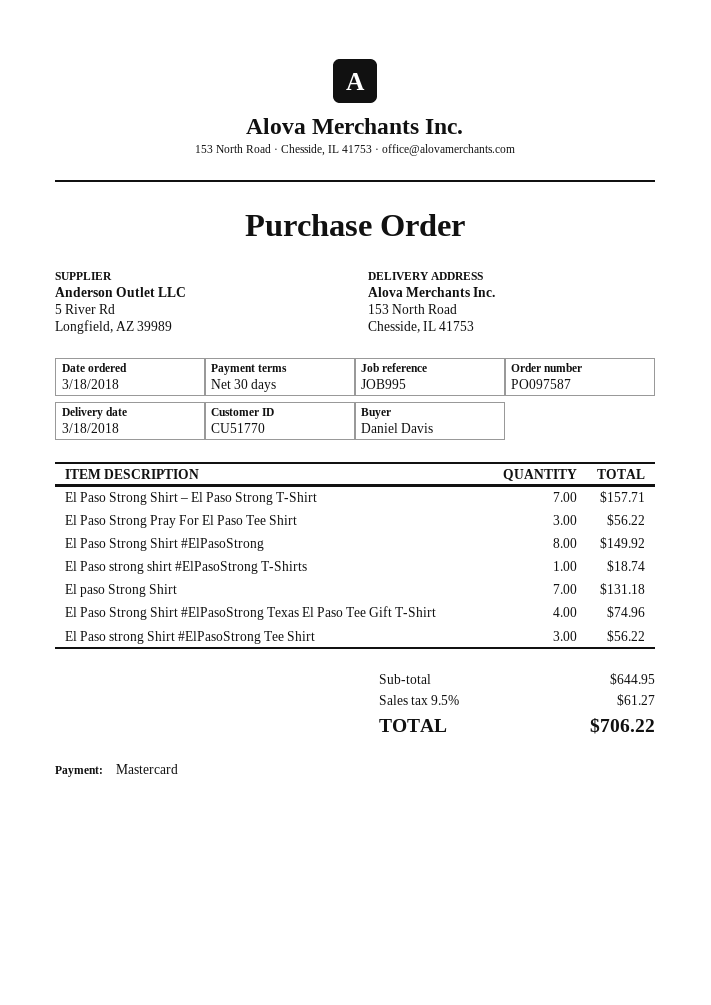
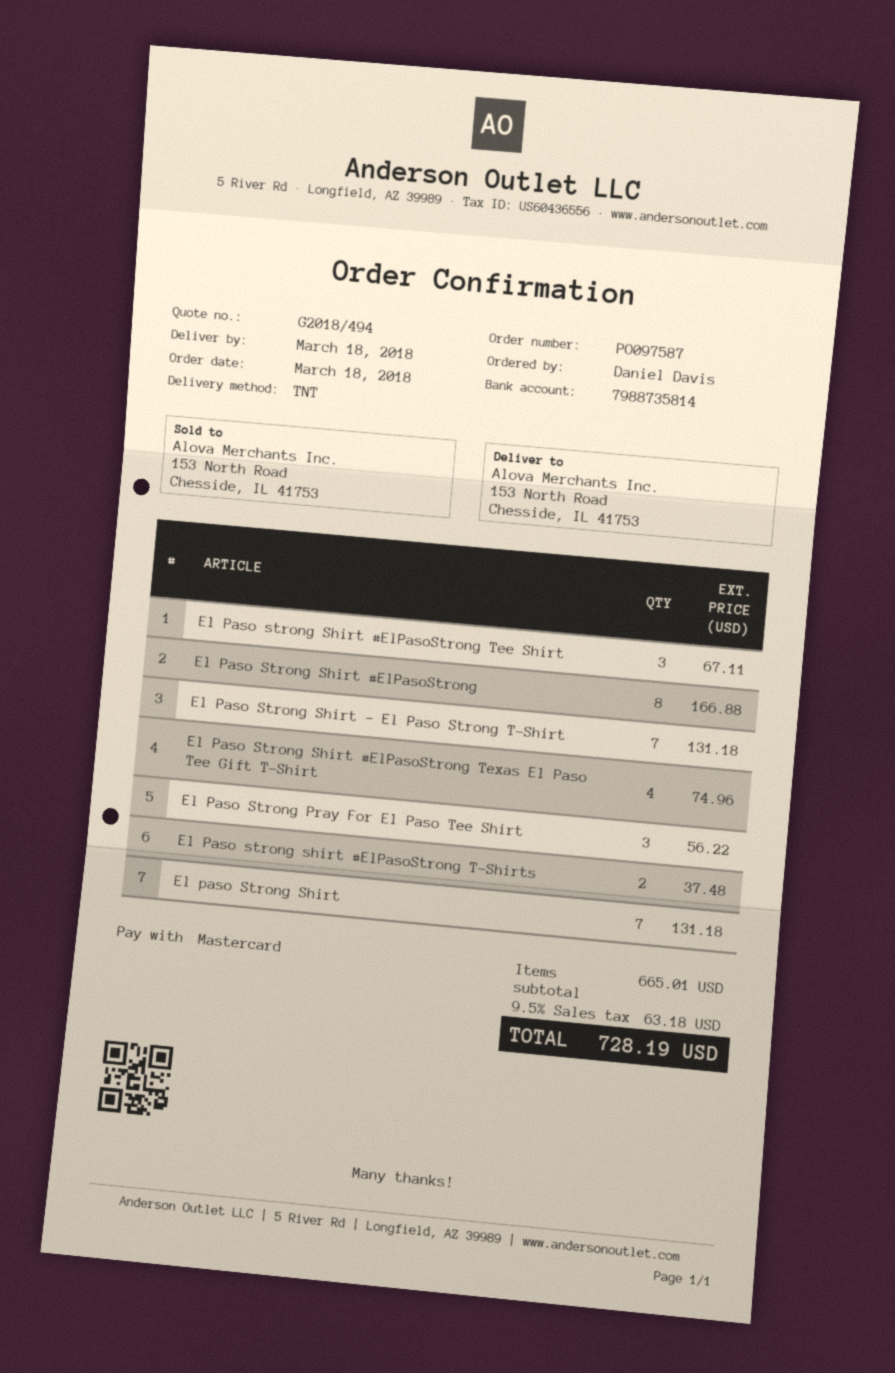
El Paso Strong Shirt – El Paso Strong T-Shirt: 7 for 157.71 -> 7 for 131.18
El Paso Strong Shirt #ElPasoStrong: 8 for 149.92 -> 8 for 166.88
El Paso strong shirt #ElPasoStrong T-Shirts: 1 for 18.74 -> 2 for 37.48
El Paso strong Shirt #ElPasoStrong Tee Shirt: 3 for 56.22 -> 3 for 67.11
subtotal: 644.95 -> 665.01
tax: 9.5% = 61.27 -> 9.5% = 63.18
total: 706.22 -> 728.19

